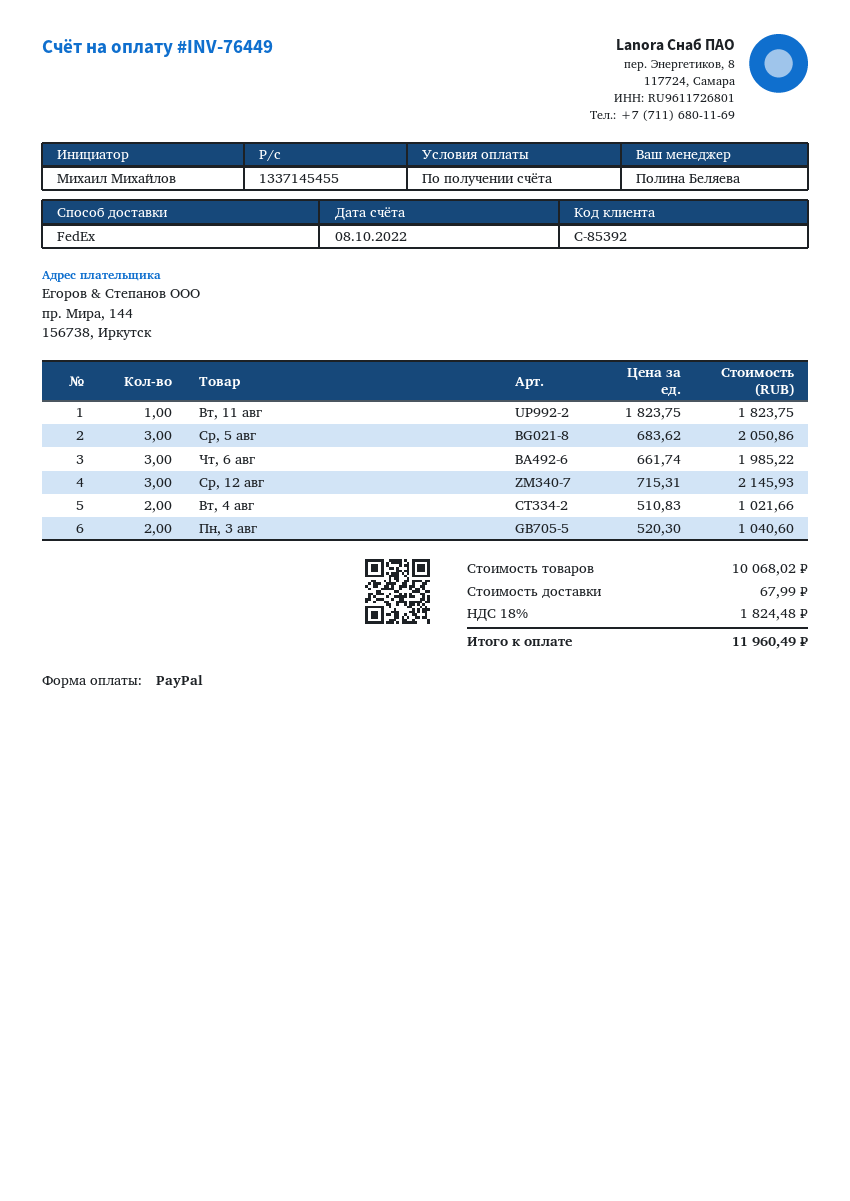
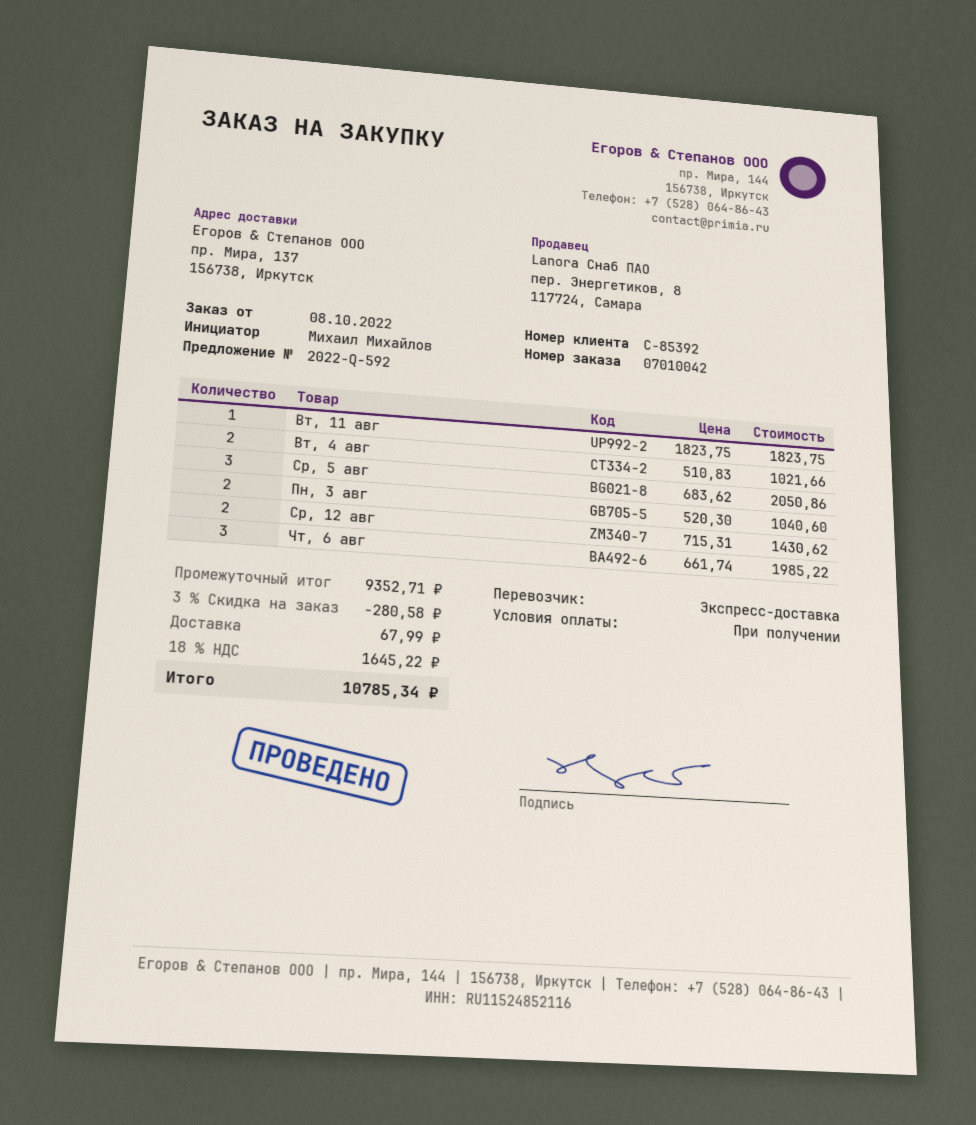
shipping method: FedEx -> express
Ср, 12 авг: 3 x 715.31 = 2145.93 -> 2 x 715.31 = 1430.62
subtotal: 10068.02 -> 9352.71
discount: none -> 3% = 280.58
tax: 18% = 1824.48 -> 18% = 1645.22
total: 11960.49 -> 10785.34

